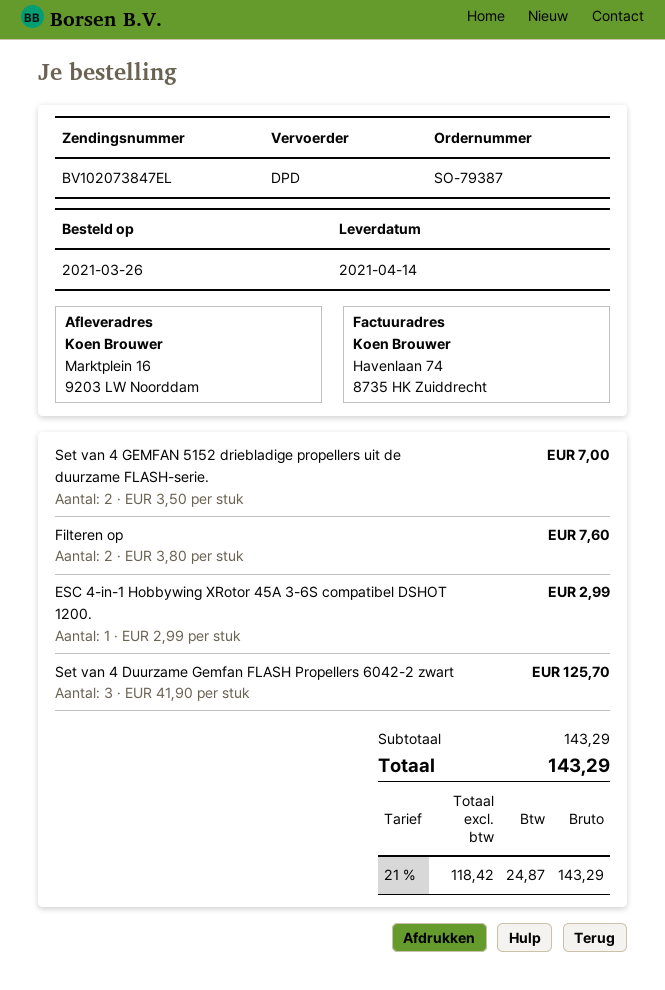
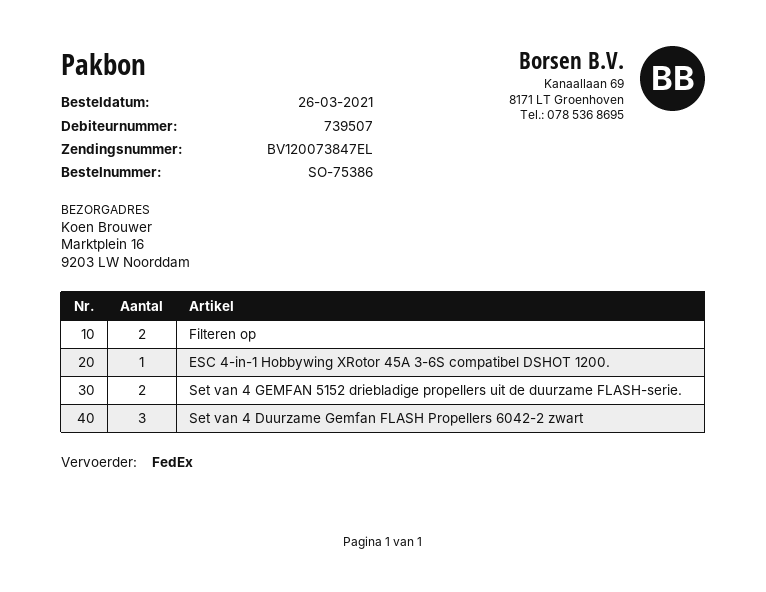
order number: SO-79387 -> SO-75386
shipping method: DPD -> FedEx
tracking number: BV102073847EL -> BV120073847EL

